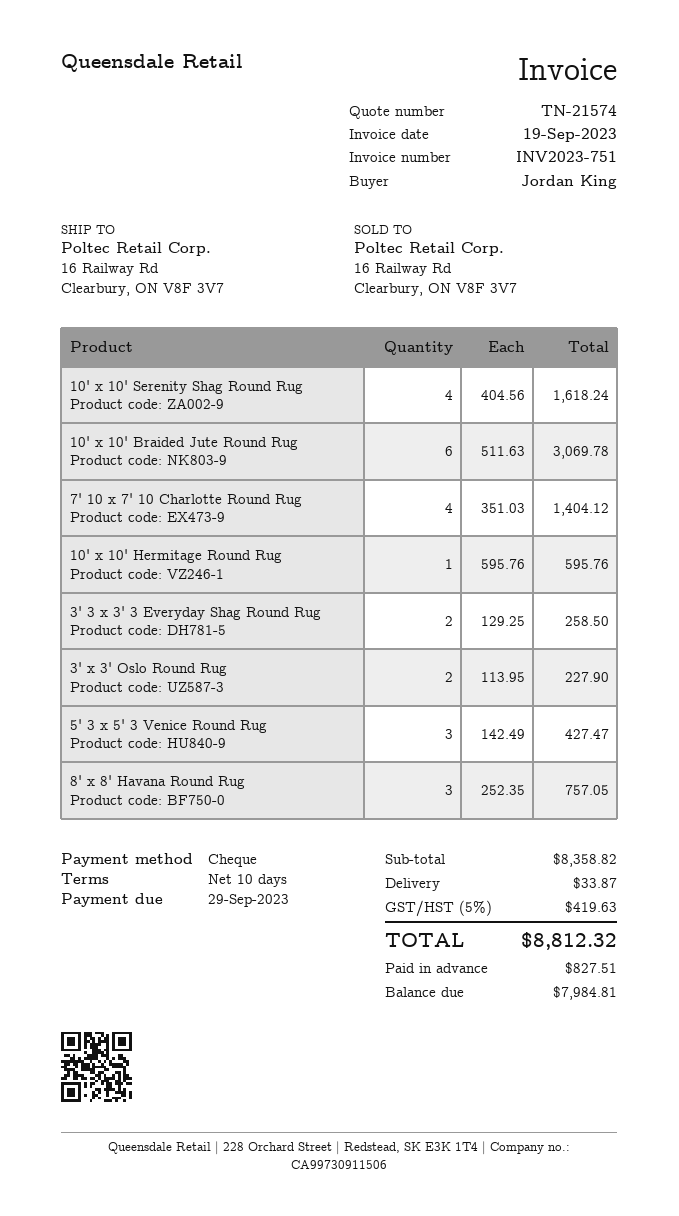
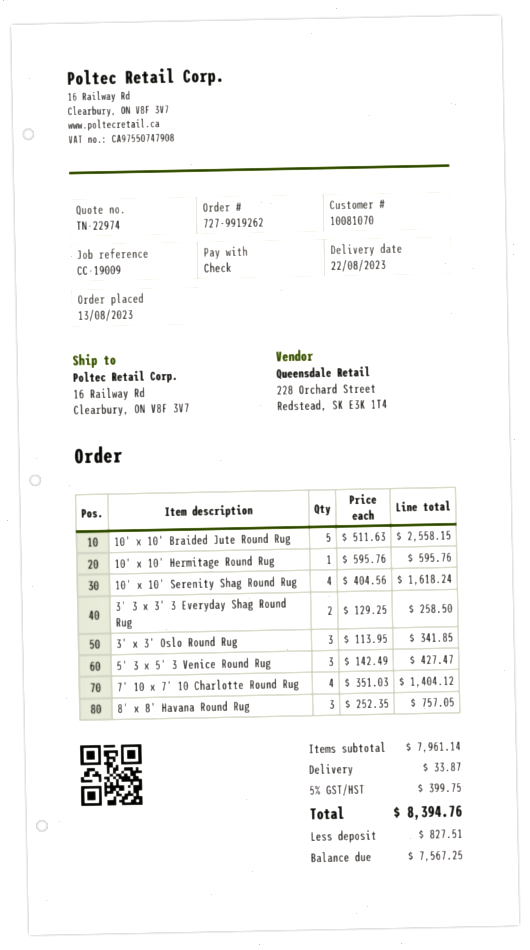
quote number: TN-21574 -> TN-22974
10' x 10' Braided Jute Round Rug: 6 x 511.63 = 3069.78 -> 5 x 511.63 = 2558.15
3' x 3' Oslo Round Rug: 2 x 113.95 = 227.90 -> 3 x 113.95 = 341.85
subtotal: 8358.82 -> 7961.14
tax: 5% = 419.63 -> 5% = 399.75
total: 8812.32 -> 8394.76
balance: 7984.81 -> 7567.25

